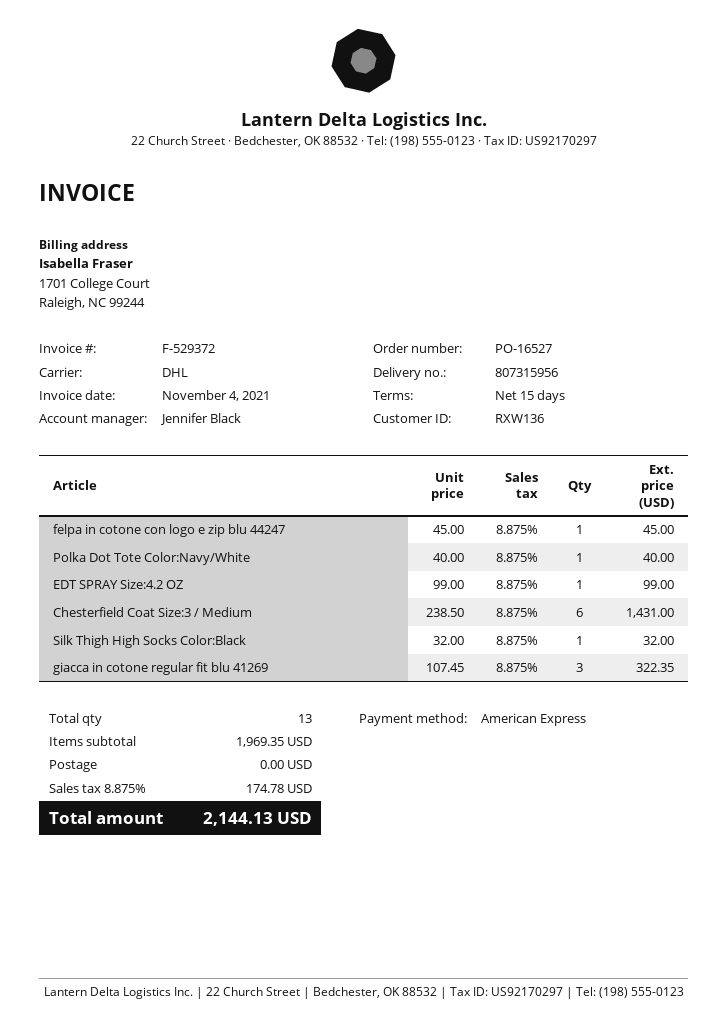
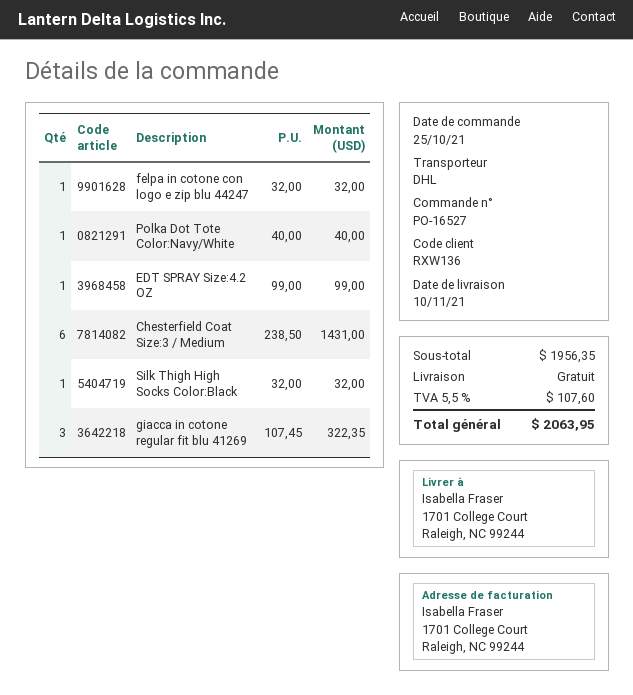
felpa in cotone con logo e zip blu 44247: 1 x 45.00 = 45.00 -> 1 x 32.00 = 32.00
subtotal: 1969.35 -> 1956.35
tax: 8.875% = 174.78 -> 5.5% = 107.60
total: 2144.13 -> 2063.95

